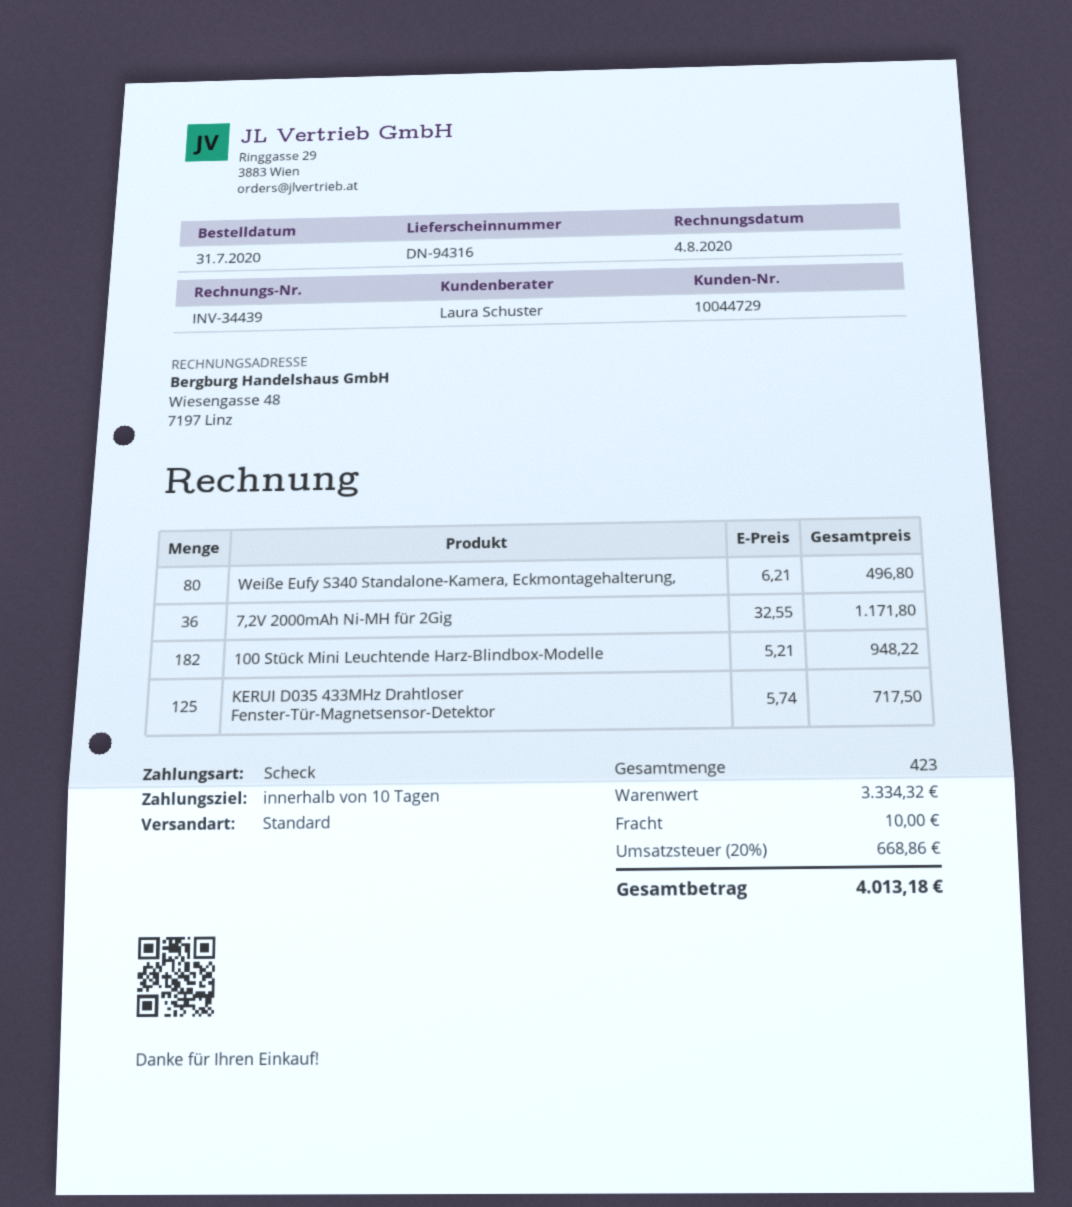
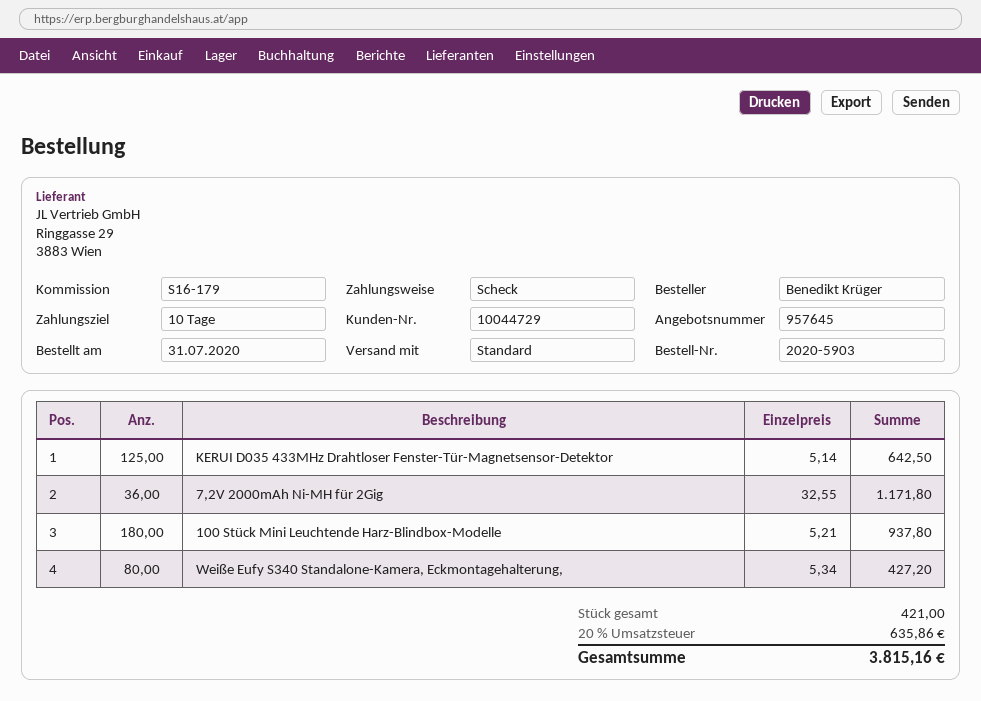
Weiße Eufy S340 Standalone-Kamera, Eckmontagehalterung,: 80 x 6.21 = 496.80 -> 80 x 5.34 = 427.20
100 Stück Mini Leuchtende Harz-Blindbox-Modelle: 182 x 5.21 = 948.22 -> 180 x 5.21 = 937.80
KERUI D035 433MHz Drahtloser Fenster-Tür-Magnetsensor-Detektor: 125 x 5.74 = 717.50 -> 125 x 5.14 = 642.50
total quantity: 423 -> 421
shipping: 10.00 -> none
tax: 20% = 668.86 -> 20% = 635.86
total: 4013.18 -> 3815.16

